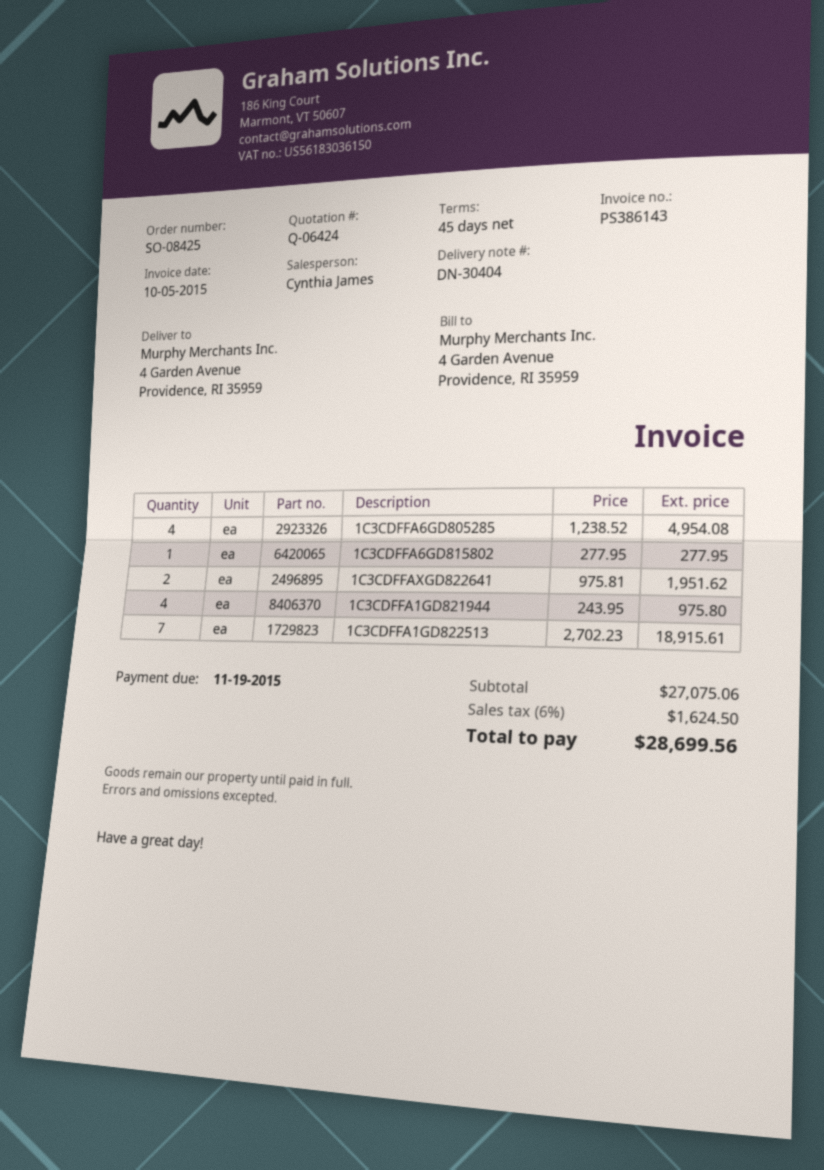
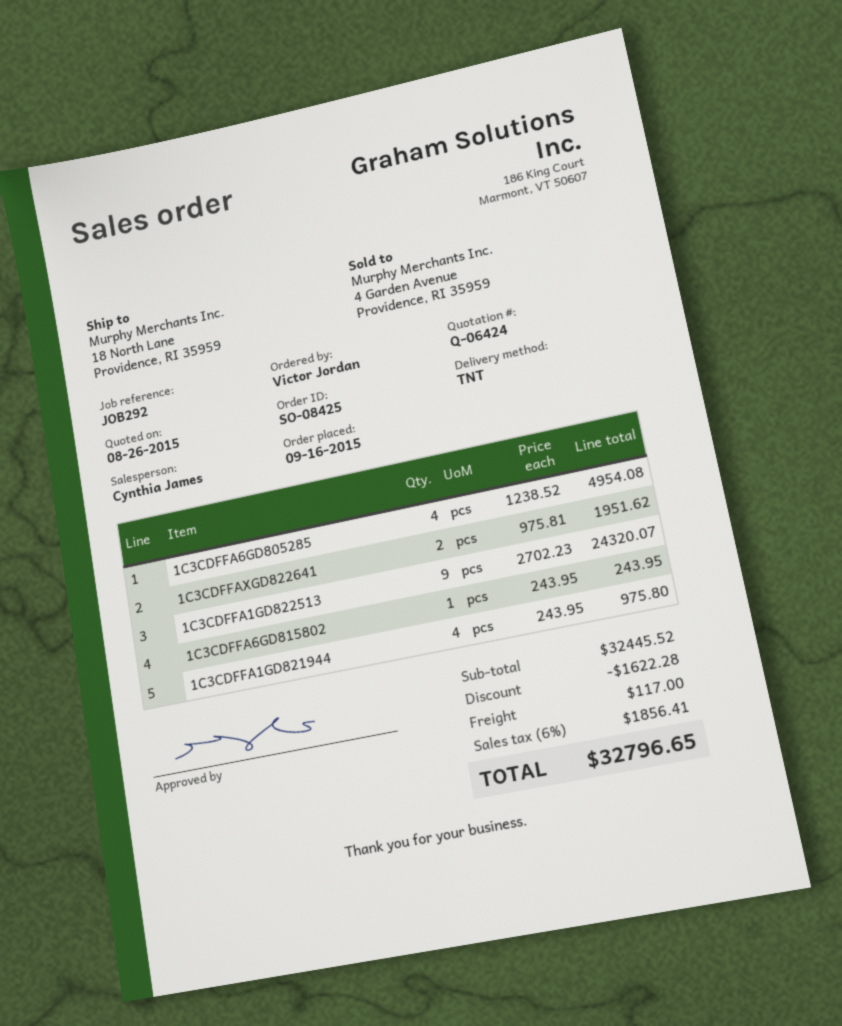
ship to: 4 Garden Avenue, Providence, RI 35959 -> 18 North Lane, Providence, RI 35959
1C3CDFFA6GD815802: 1 x 277.95 = 277.95 -> 1 x 243.95 = 243.95
1C3CDFFA1GD822513: 7 x 2702.23 = 18915.61 -> 9 x 2702.23 = 24320.07
subtotal: 27075.06 -> 32445.52
discount: none -> 1622.28
shipping: none -> 117.00
tax: 6% = 1624.50 -> 6% = 1856.41
total: 28699.56 -> 32796.65

